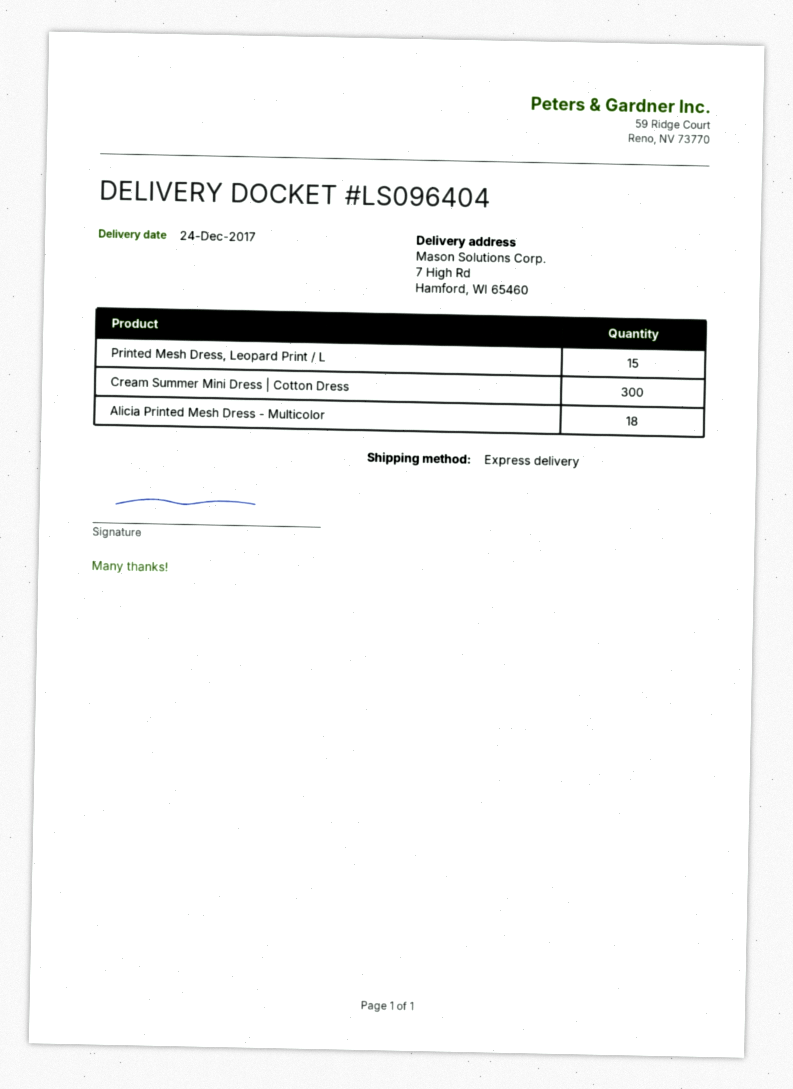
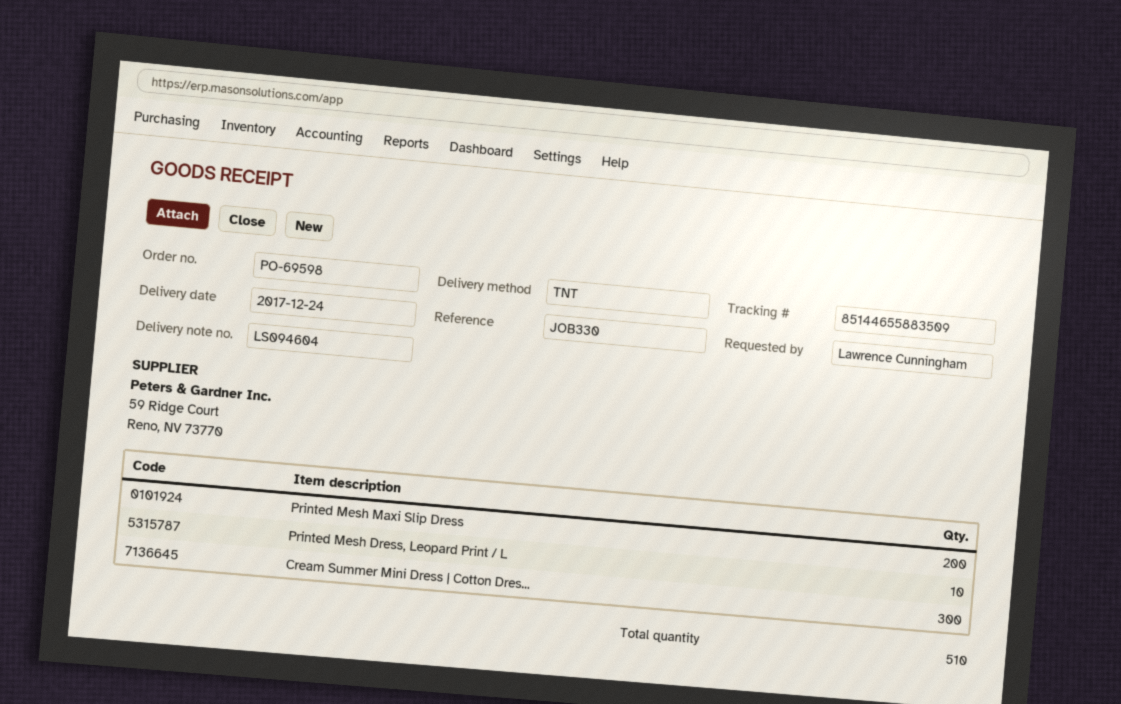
delivery note number: LS096404 -> LS094604
shipping method: express -> TNT
Printed Mesh Dress, Leopard Print / L: 15 -> 10
Alicia Printed Mesh Dress - Multicolor: 18 -> none
Printed Mesh Maxi Slip Dress: none -> 200

